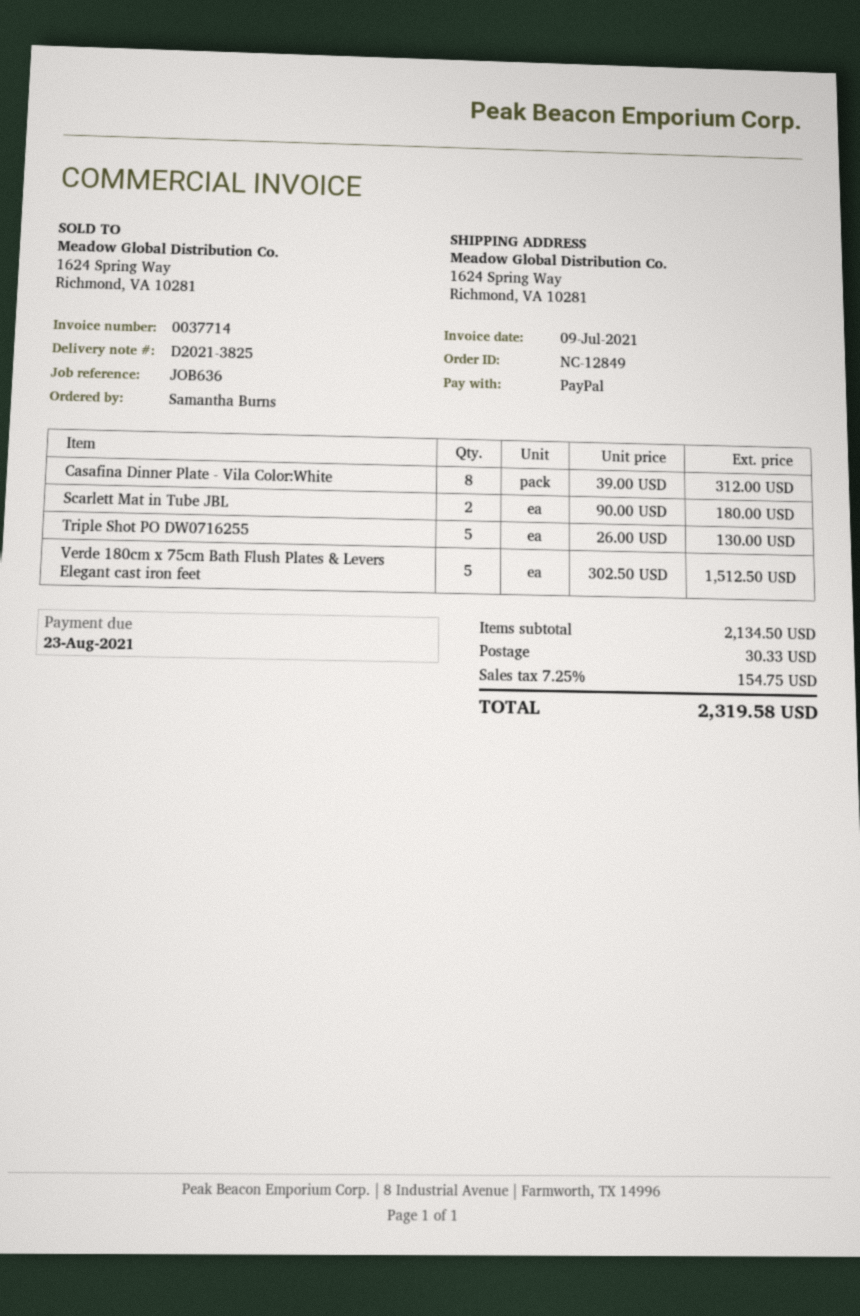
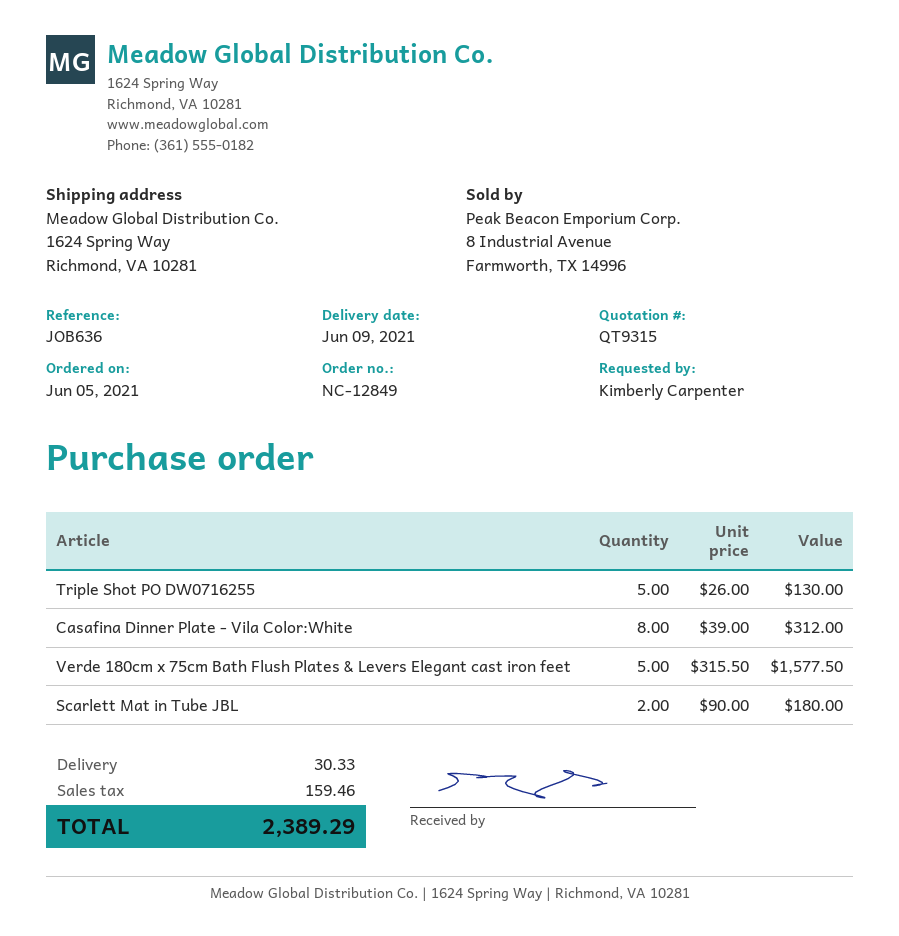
ordered by: Samantha Burns -> Kimberly Carpenter
Verde 180cm x 75cm Bath Flush Plates & Levers Elegant cast iron feet: 5 x 302.50 = 1512.50 -> 5 x 315.50 = 1577.50
tax: 154.75 -> 159.46
total: 2319.58 -> 2389.29

